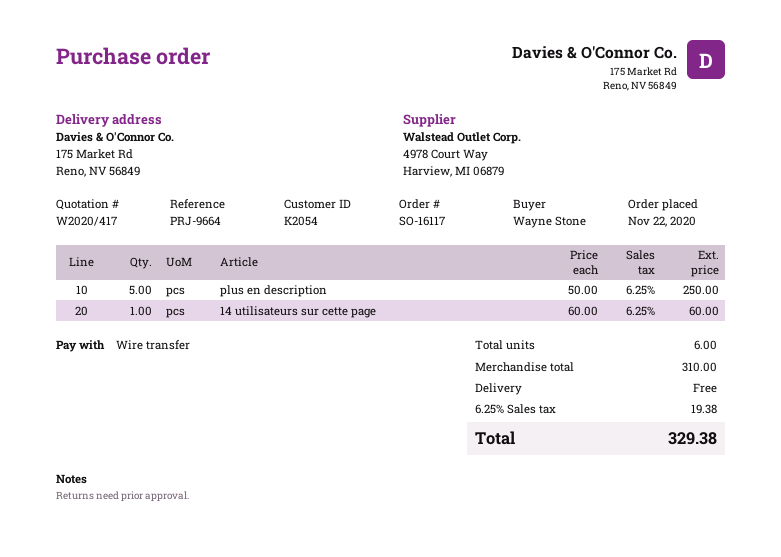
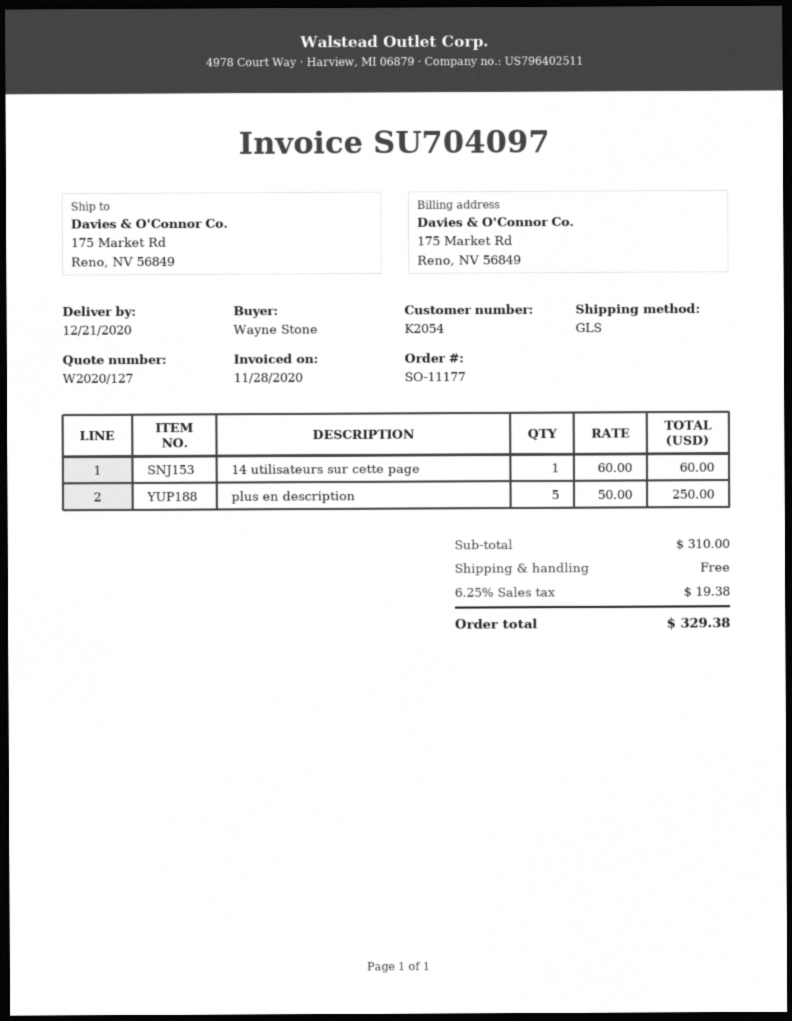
quote number: W2020/417 -> W2020/127
order number: SO-16117 -> SO-11177

